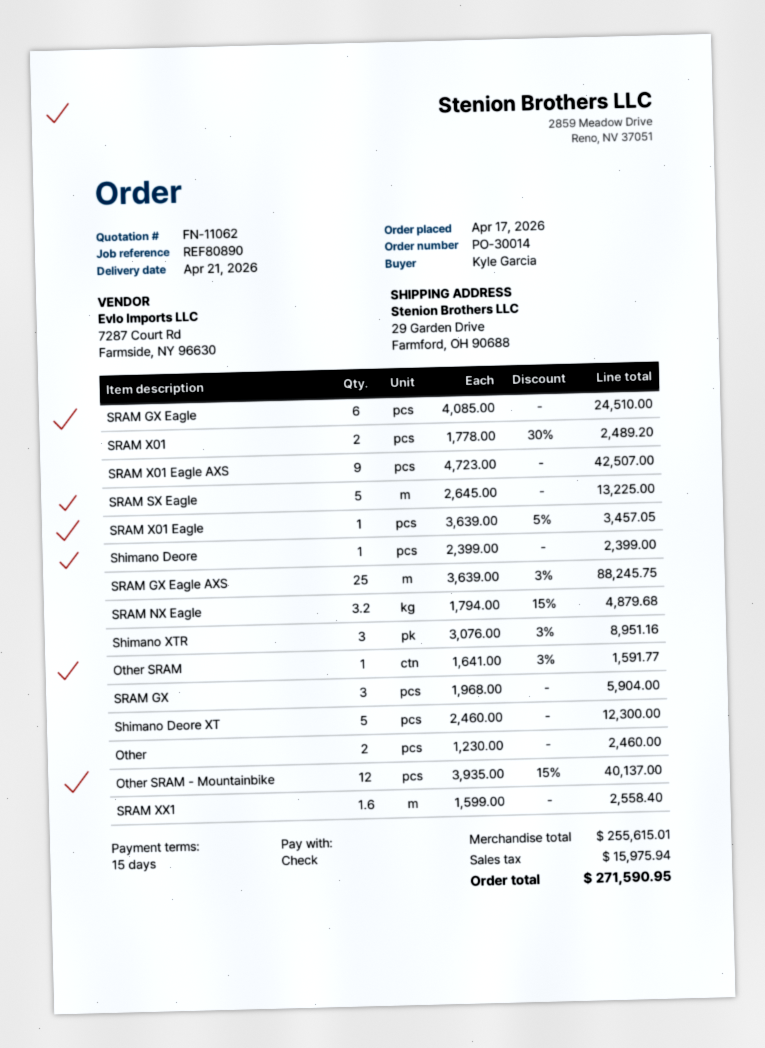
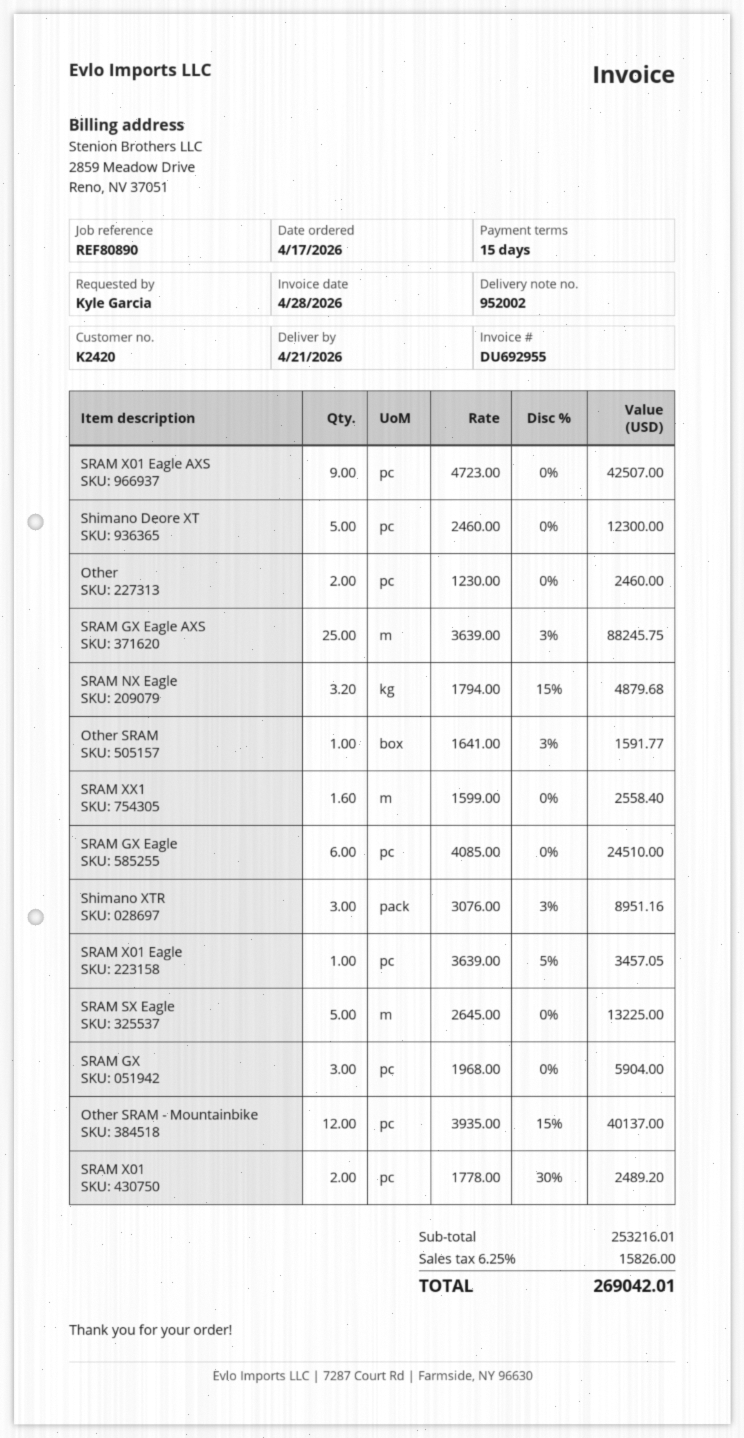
Shimano Deore: 1 x 2399.00 = 2399.00 -> none
subtotal: 255615.01 -> 253216.01
tax: 15975.94 -> 15826.00
total: 271590.95 -> 269042.01

